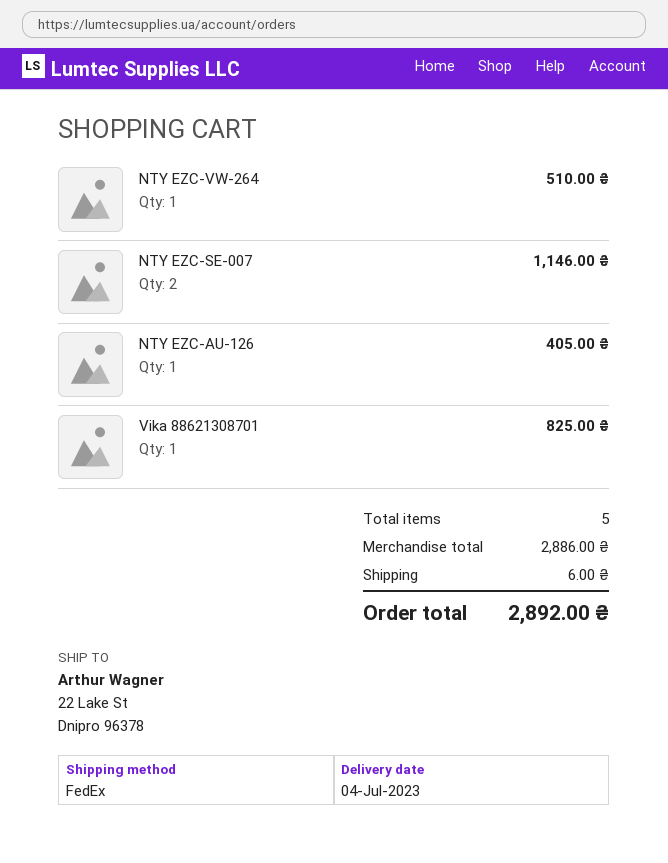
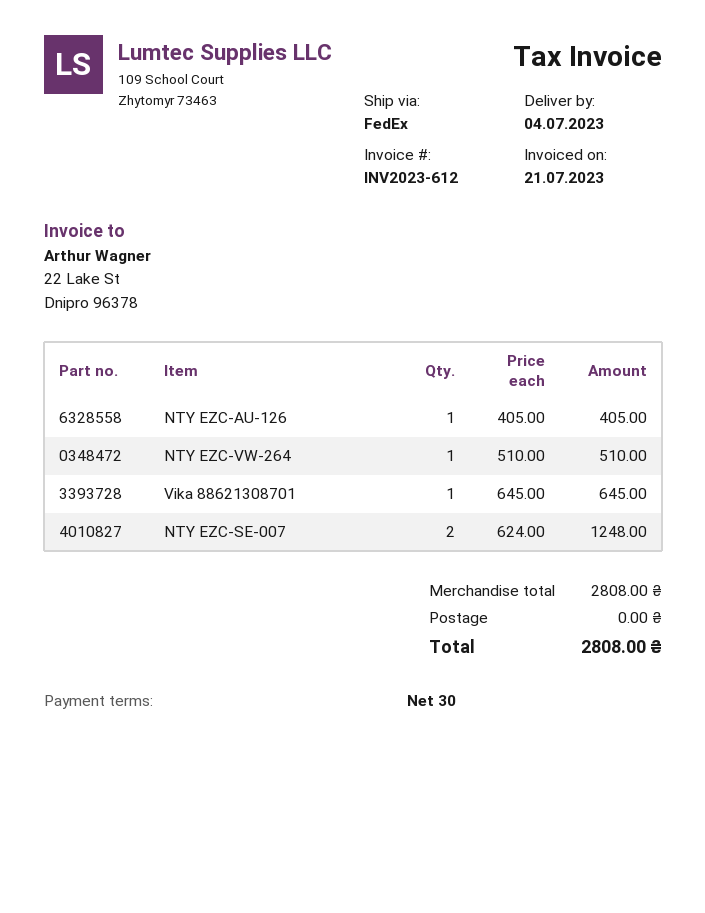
NTY EZC-SE-007: 2 for 1146.00 -> 2 for 1248.00
Vika 88621308701: 1 for 825.00 -> 1 for 645.00
subtotal: 2886.00 -> 2808.00
shipping: 6.00 -> 0.00
total: 2892.00 -> 2808.00

